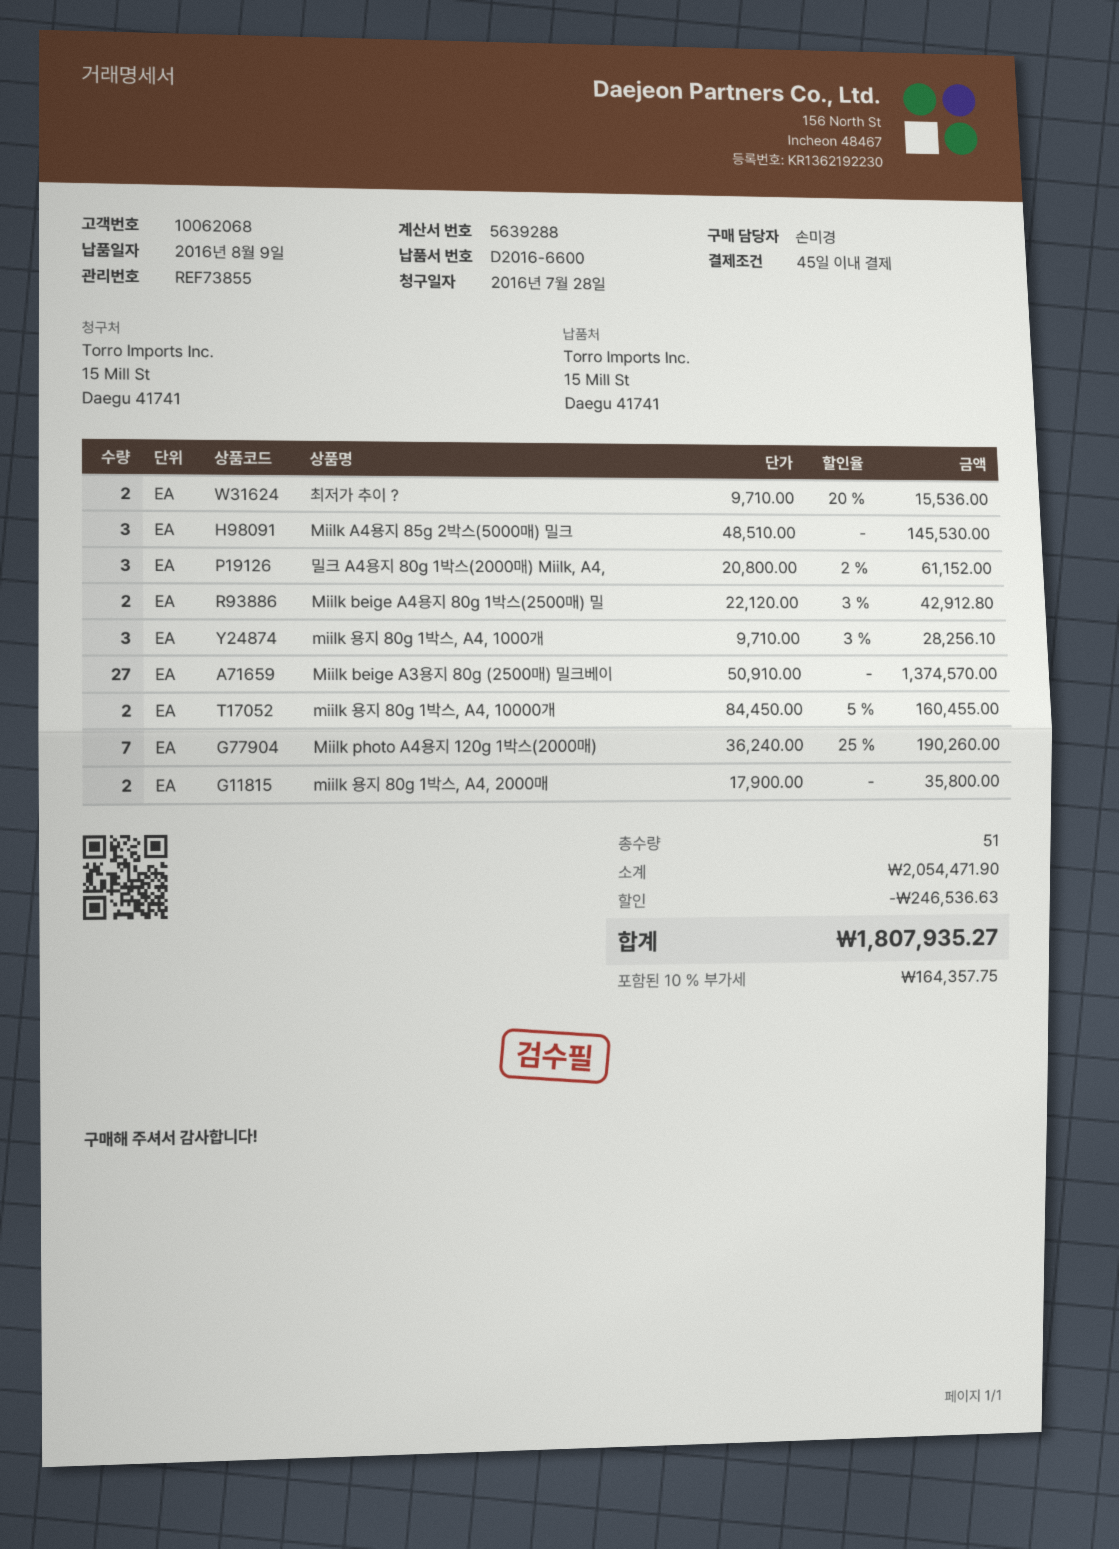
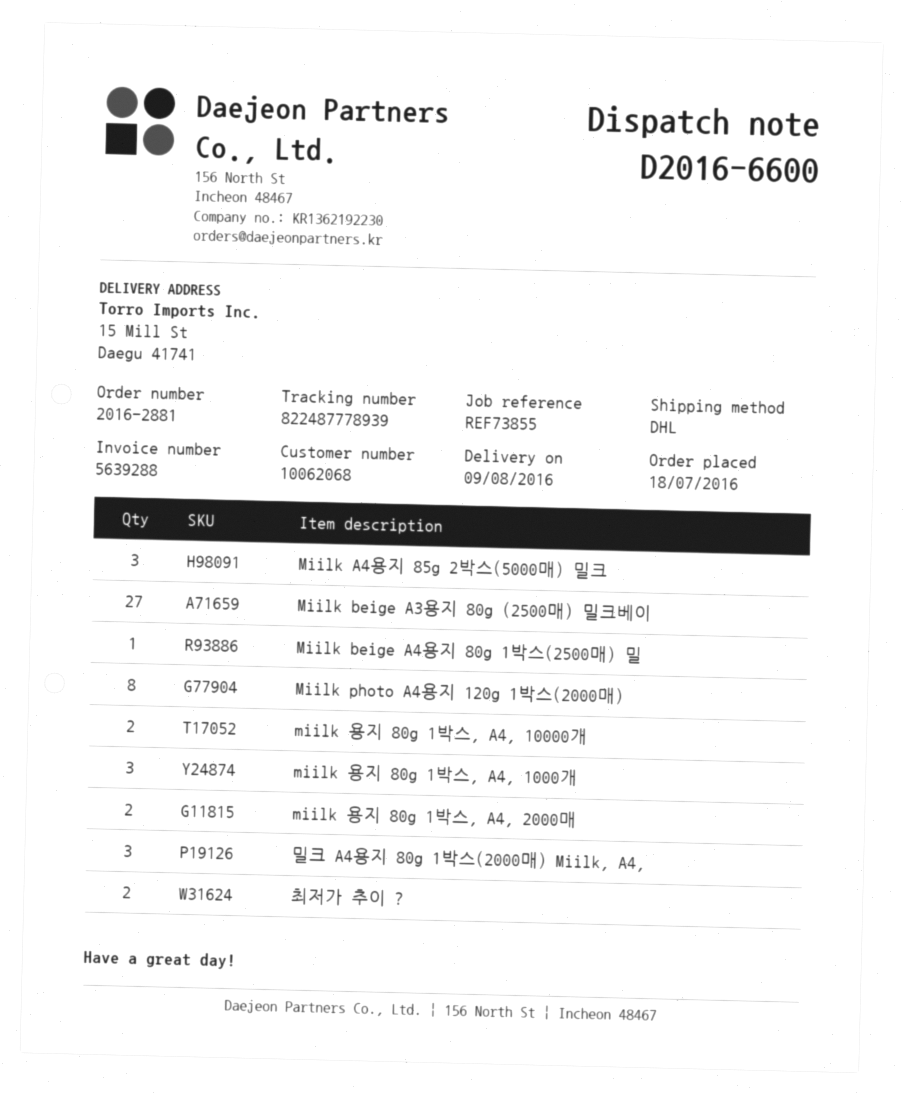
Miilk beige A4용지 80g 1박스(2500매) 밀: 2 -> 1
Miilk photo A4용지 120g 1박스(2000매): 7 -> 8

